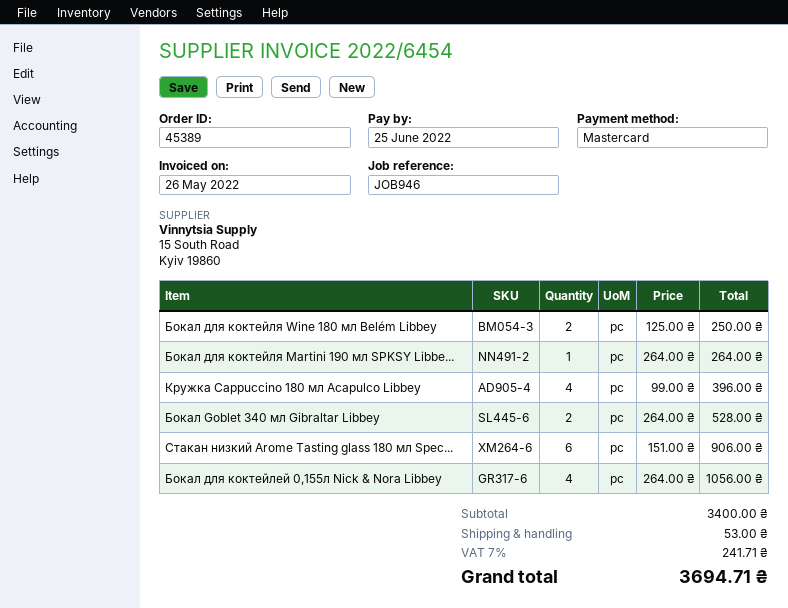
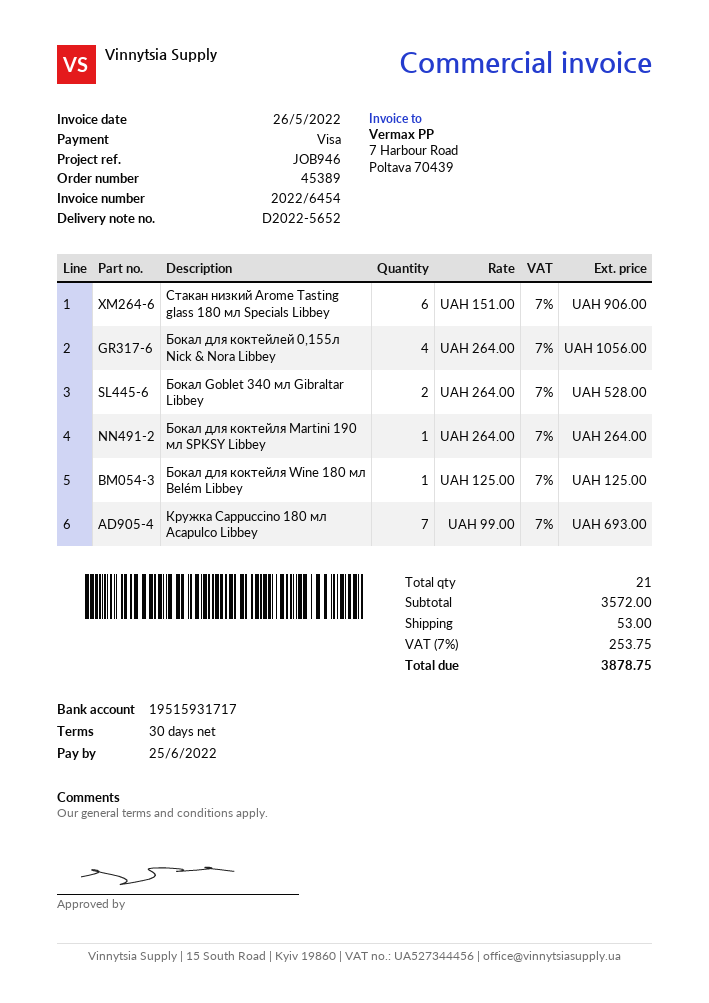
payment method: Mastercard -> Visa
Бокал для коктейля Wine 180 мл Belém Libbey: 2 x 125.00 = 250.00 -> 1 x 125.00 = 125.00
Кружка Cappuccino 180 мл Acapulco Libbey: 4 x 99.00 = 396.00 -> 7 x 99.00 = 693.00
subtotal: 3400.00 -> 3572.00
tax: 7% = 241.71 -> 7% = 253.75
total: 3694.71 -> 3878.75

